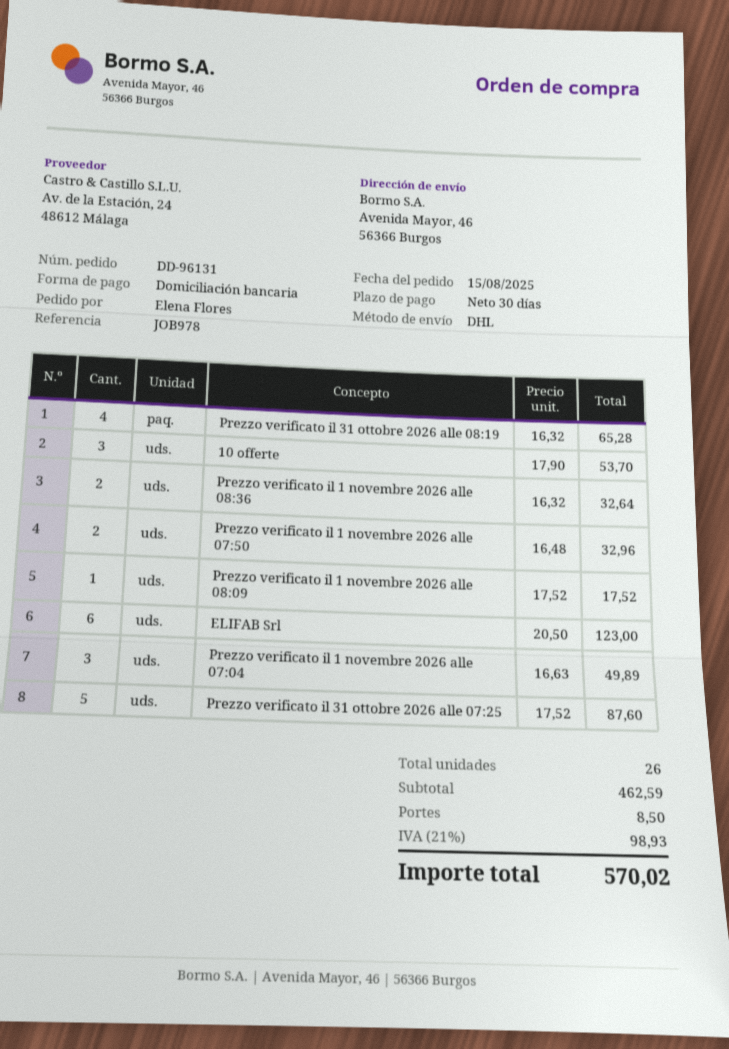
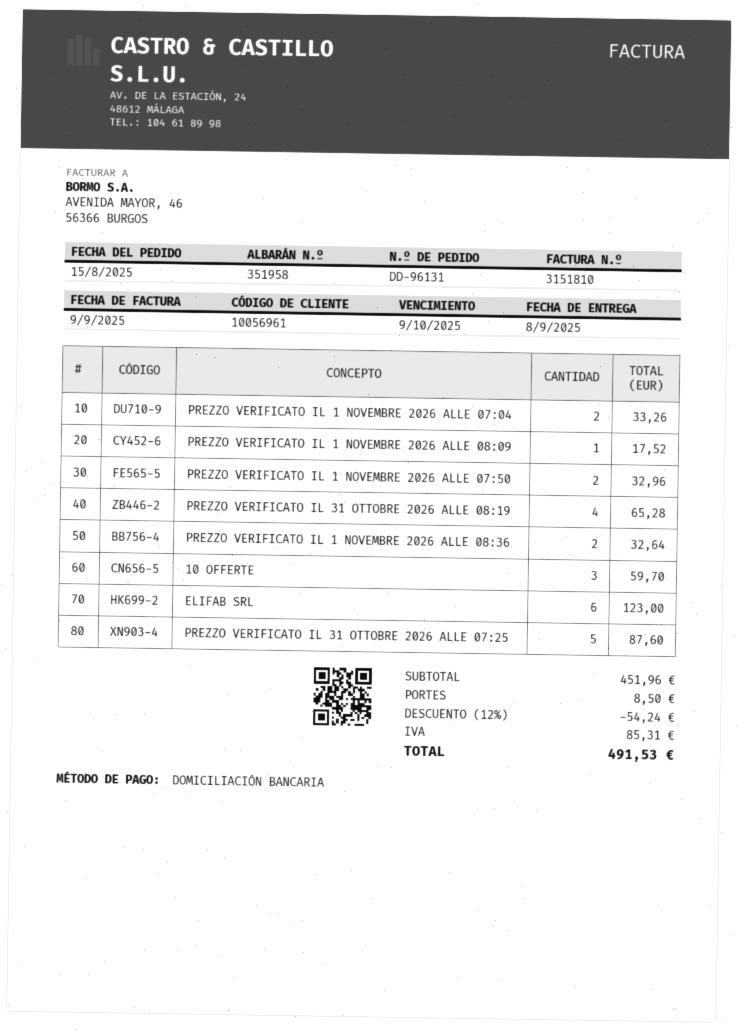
10 offerte: 3 for 53.70 -> 3 for 59.70
Prezzo verificato il 1 novembre 2026 alle 07:04: 3 for 49.89 -> 2 for 33.26
subtotal: 462.59 -> 451.96
discount: none -> 12% = 54.24
tax: 98.93 -> 85.31
total: 570.02 -> 491.53

